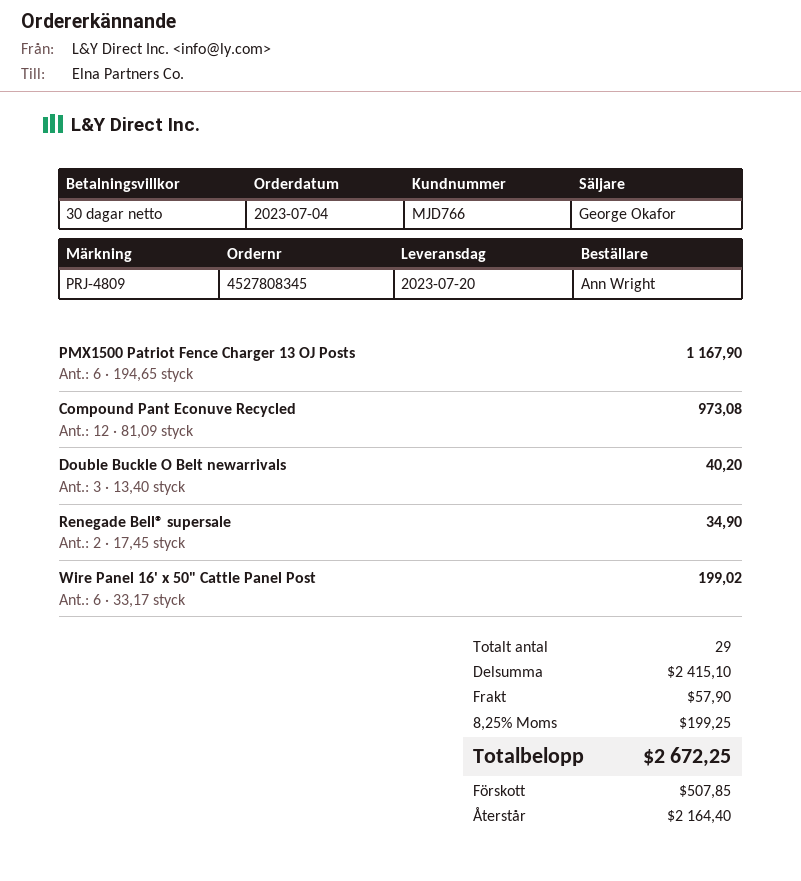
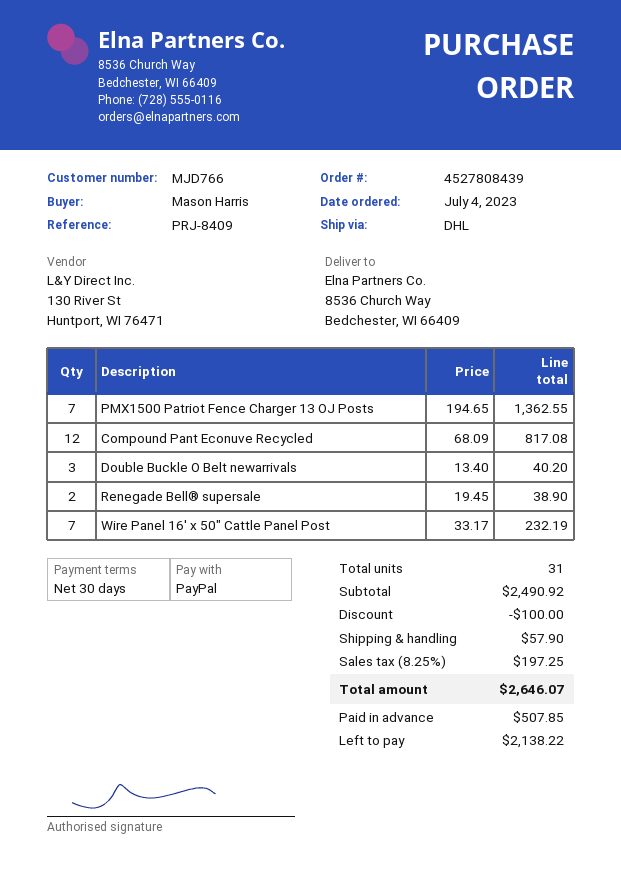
order number: 4527808345 -> 4527808439
reference: PRJ-4809 -> PRJ-8409
ordered by: Ann Wright -> Mason Harris
PMX1500 Patriot Fence Charger 13 OJ Posts: 6 x 194.65 = 1167.90 -> 7 x 194.65 = 1362.55
Compound Pant Econuve Recycled: 12 x 81.09 = 973.08 -> 12 x 68.09 = 817.08
Renegade Bell® supersale: 2 x 17.45 = 34.90 -> 2 x 19.45 = 38.90
Wire Panel 16' x 50" Cattle Panel Post: 6 x 33.17 = 199.02 -> 7 x 33.17 = 232.19
total quantity: 29 -> 31
subtotal: 2415.10 -> 2490.92
discount: none -> 100.00
tax: 8.25% = 199.25 -> 8.25% = 197.25
total: 2672.25 -> 2646.07
balance: 2164.40 -> 2138.22

